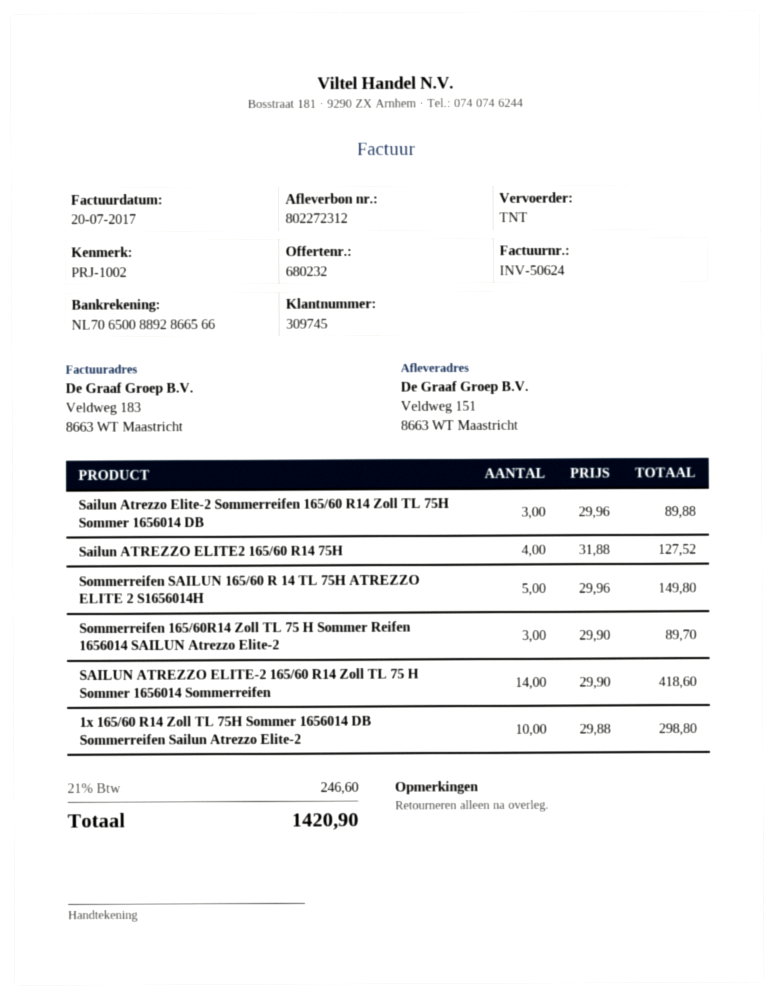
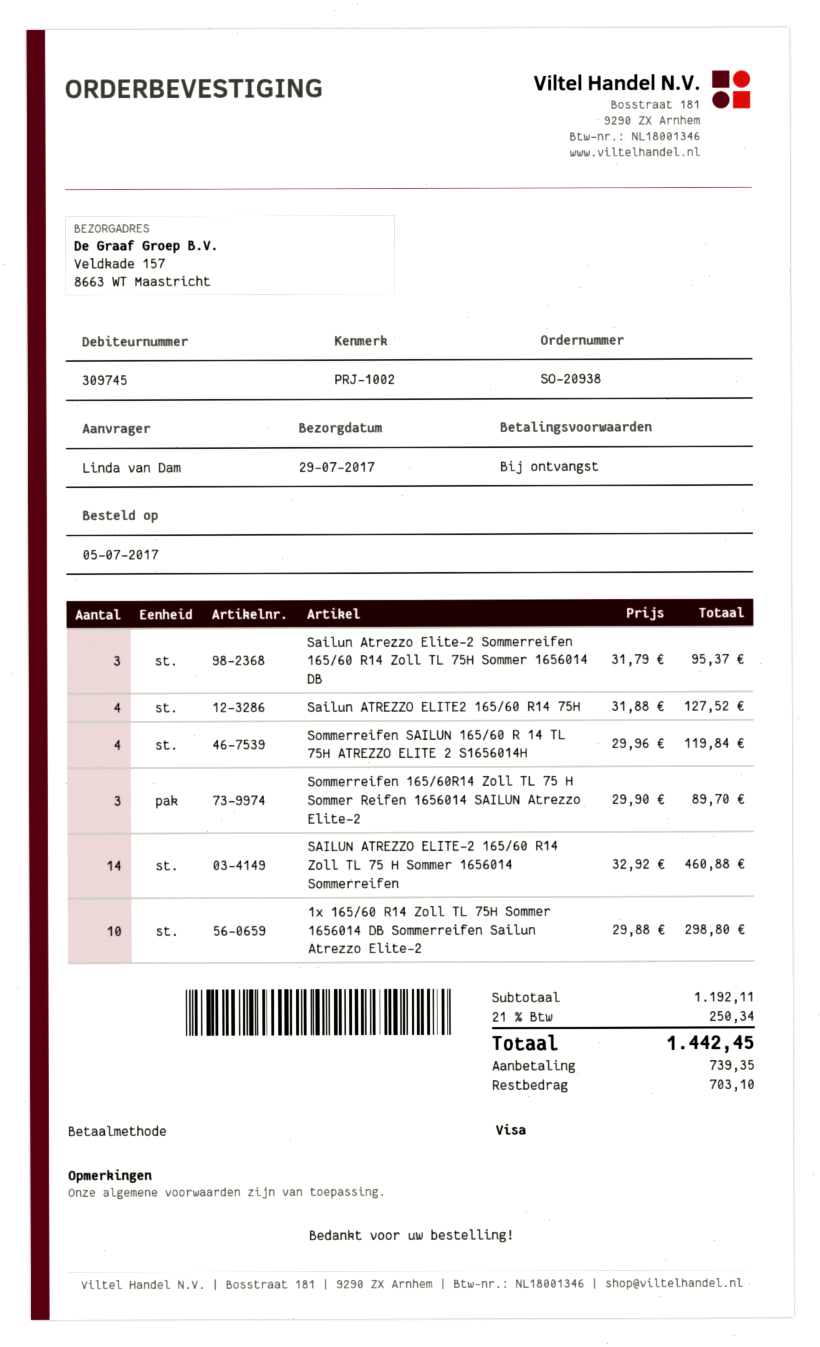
ship to: Veldweg 151, 8663 WT Maastricht -> Veldkade 157, 8663 WT Maastricht
Sailun Atrezzo Elite-2 Sommerreifen 165/60 R14 Zoll TL 75H Sommer 1656014 DB: 3 x 29.96 = 89.88 -> 3 x 31.79 = 95.37
Sommerreifen SAILUN 165/60 R 14 TL 75H ATREZZO ELITE 2 S1656014H: 5 x 29.96 = 149.80 -> 4 x 29.96 = 119.84
SAILUN ATREZZO ELITE-2 165/60 R14 Zoll TL 75 H Sommer 1656014 Sommerreifen: 14 x 29.90 = 418.60 -> 14 x 32.92 = 460.88
tax: 21% = 246.60 -> 21% = 250.34
total: 1420.90 -> 1442.45

